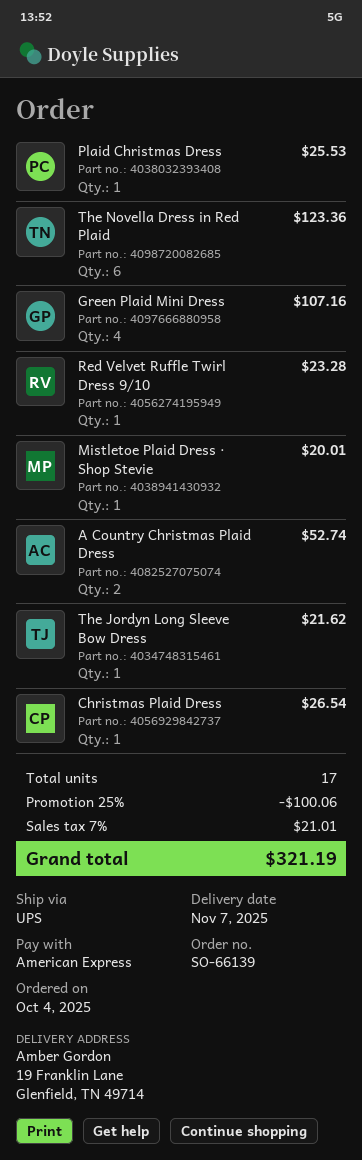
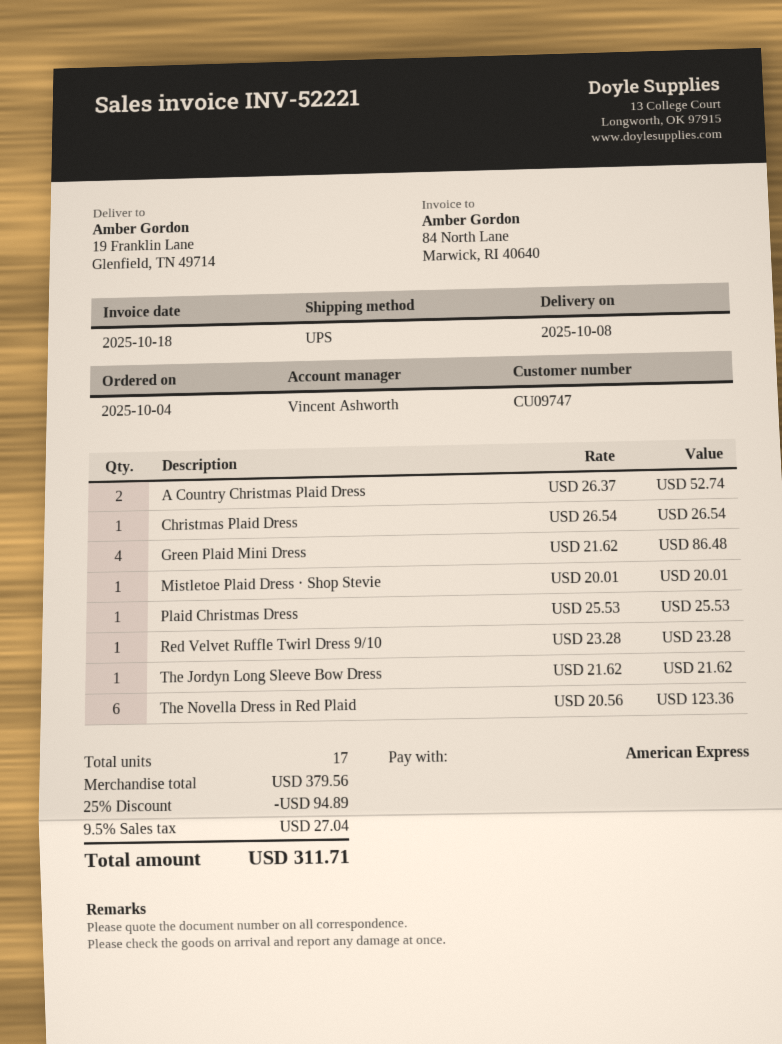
delivery date: 2025-11-07 -> 2025-10-08
Green Plaid Mini Dress: 4 for 107.16 -> 4 for 86.48
discount: 25% = 100.06 -> 25% = 94.89
tax: 7% = 21.01 -> 9.5% = 27.04
total: 321.19 -> 311.71

